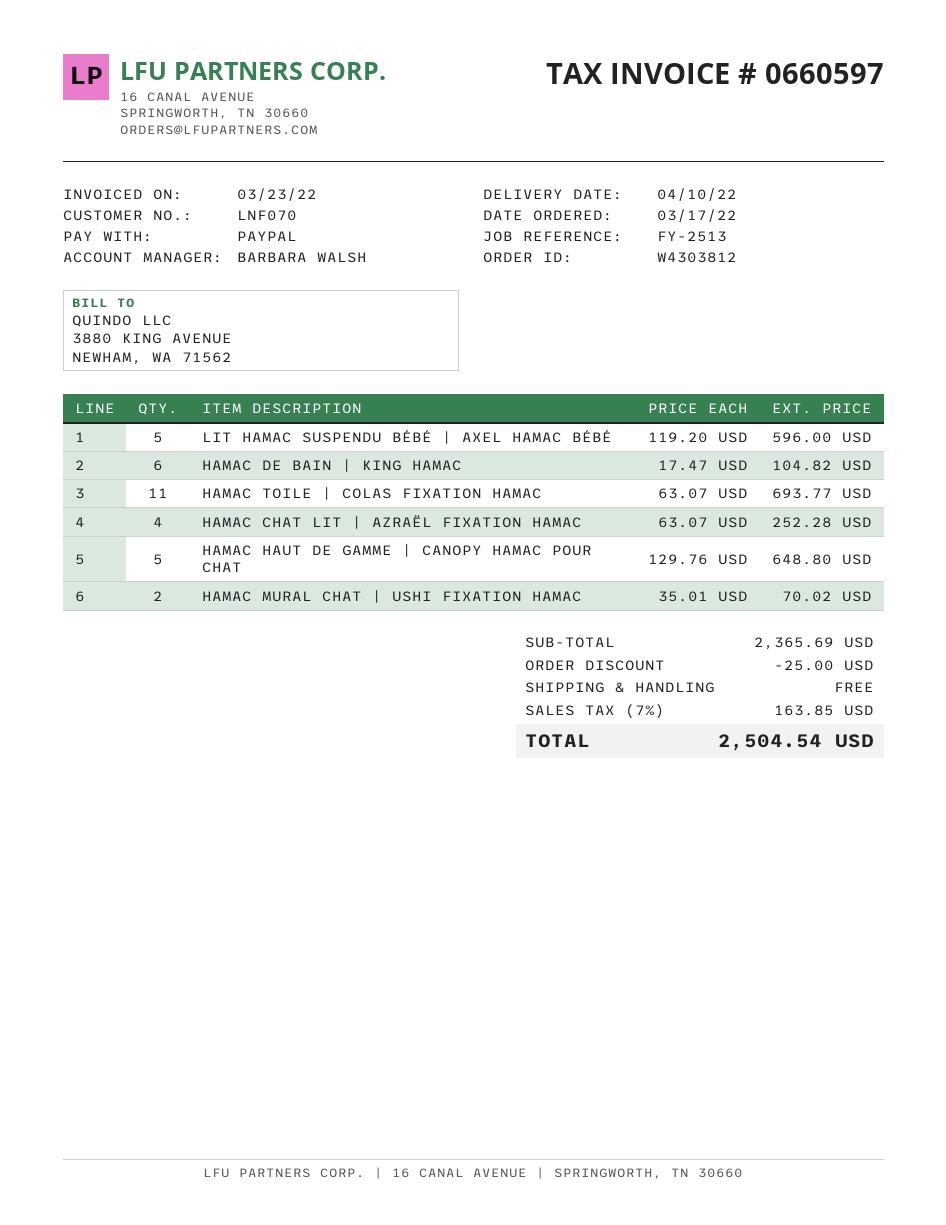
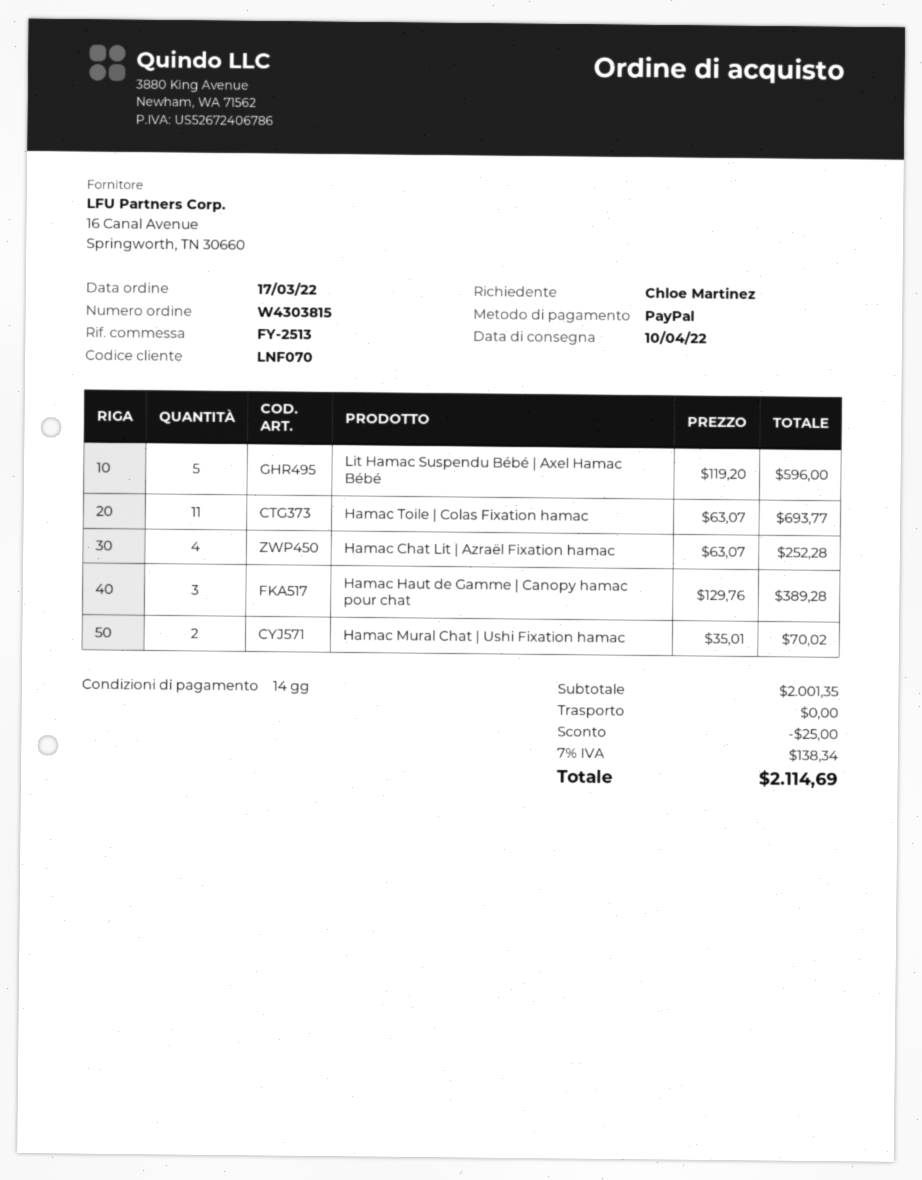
order number: W4303812 -> W4303815
HAMAC DE BAIN | KING HAMAC: 6 x 17.47 = 104.82 -> none
HAMAC HAUT DE GAMME | CANOPY HAMAC POUR CHAT: 5 x 129.76 = 648.80 -> 3 x 129.76 = 389.28
subtotal: 2365.69 -> 2001.35
tax: 7% = 163.85 -> 7% = 138.34
total: 2504.54 -> 2114.69

